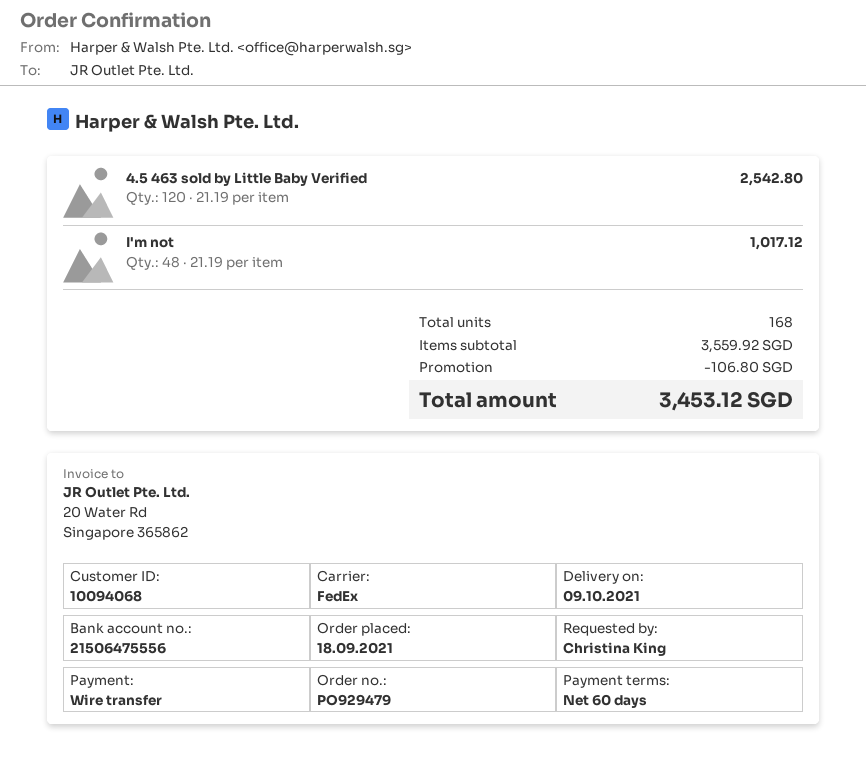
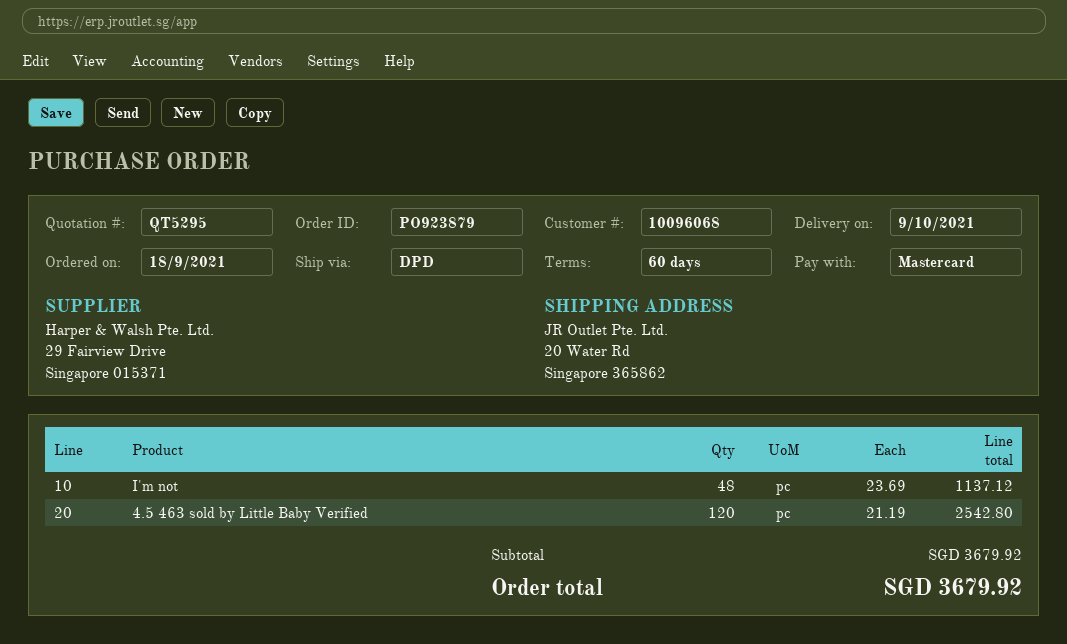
order number: PO929479 -> PO923879
customer number: 10094068 -> 10096068
payment method: bank transfer -> Mastercard
shipping method: FedEx -> DPD
I'm not: 48 x 21.19 = 1017.12 -> 48 x 23.69 = 1137.12
subtotal: 3559.92 -> 3679.92
discount: 106.80 -> none
total: 3453.12 -> 3679.92

